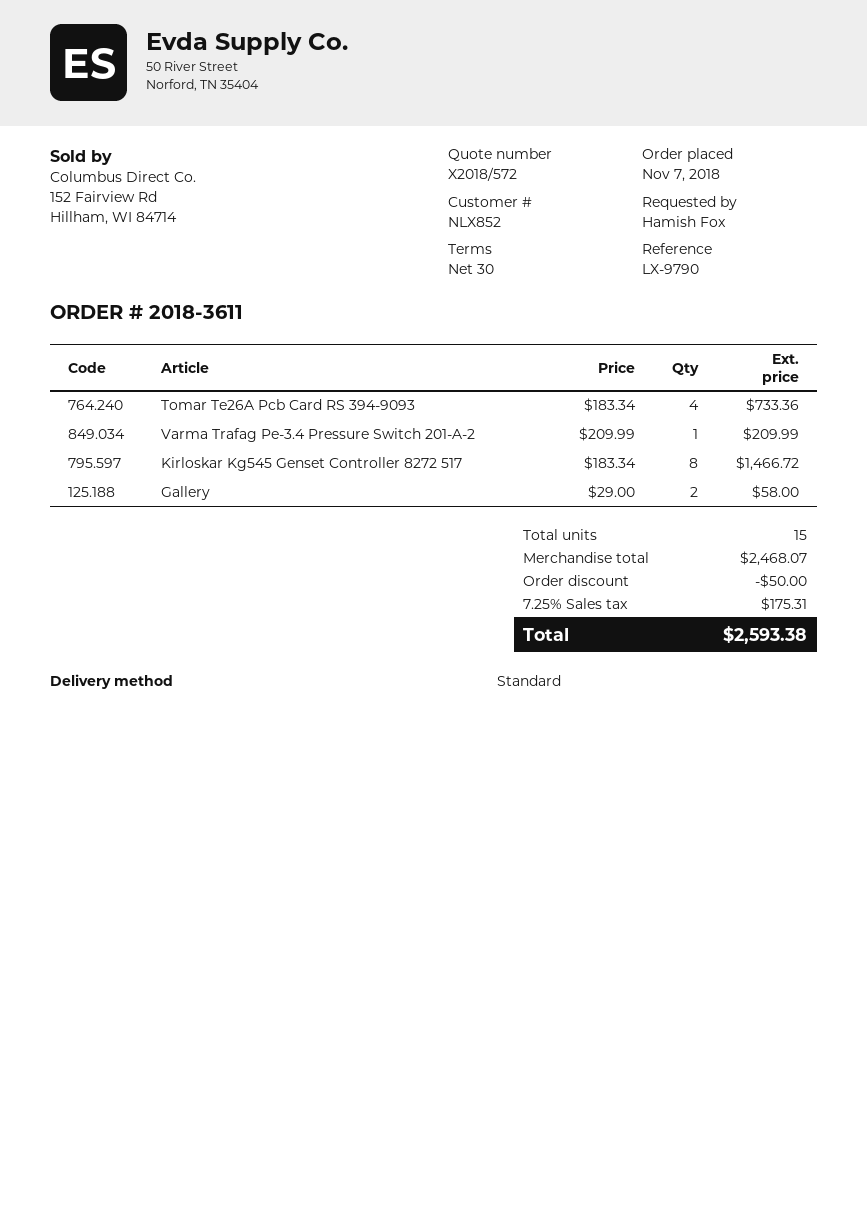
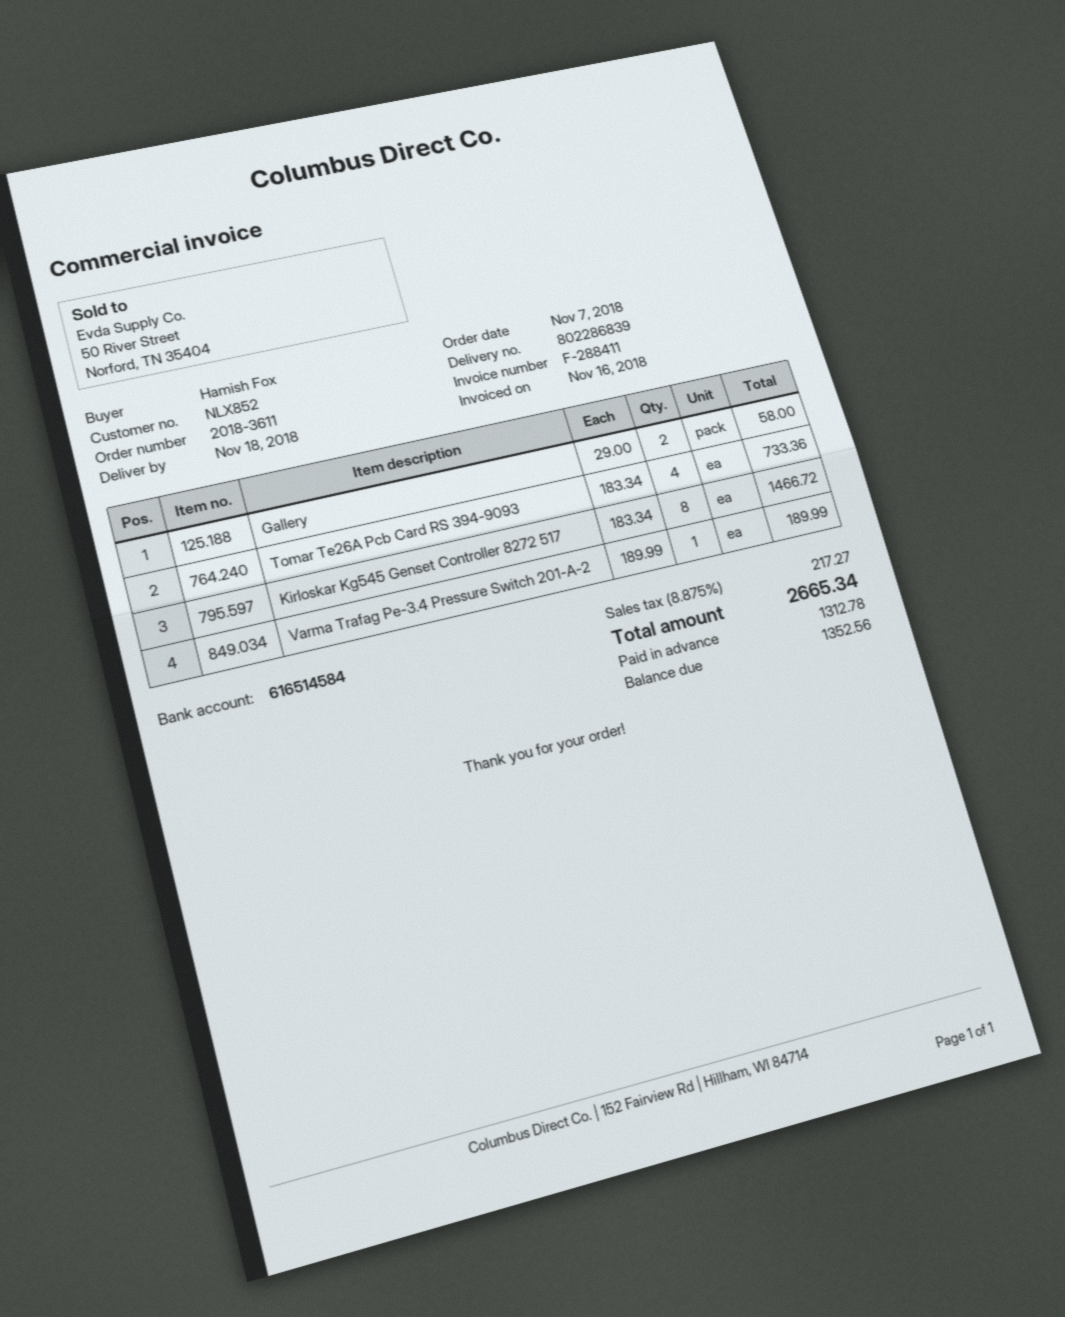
Varma Trafag Pe-3.4 Pressure Switch 201-A-2: 1 x 209.99 = 209.99 -> 1 x 189.99 = 189.99
discount: 50.00 -> none
tax: 7.25% = 175.31 -> 8.875% = 217.27
total: 2593.38 -> 2665.34

